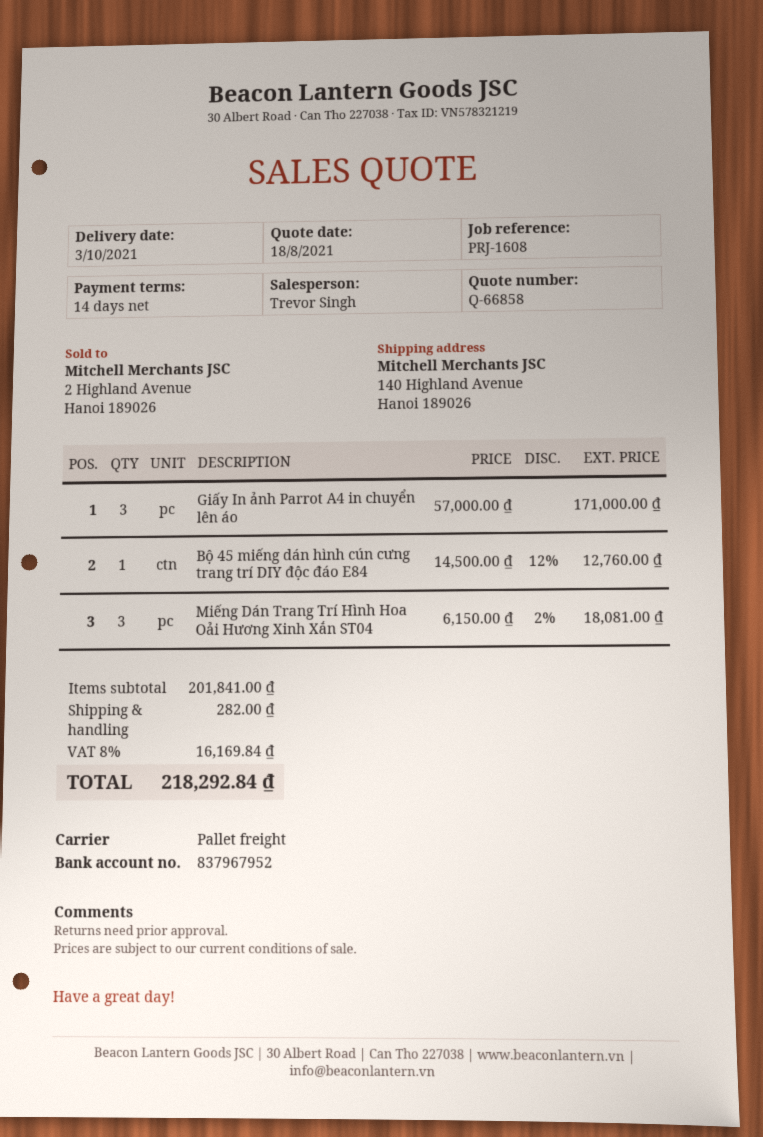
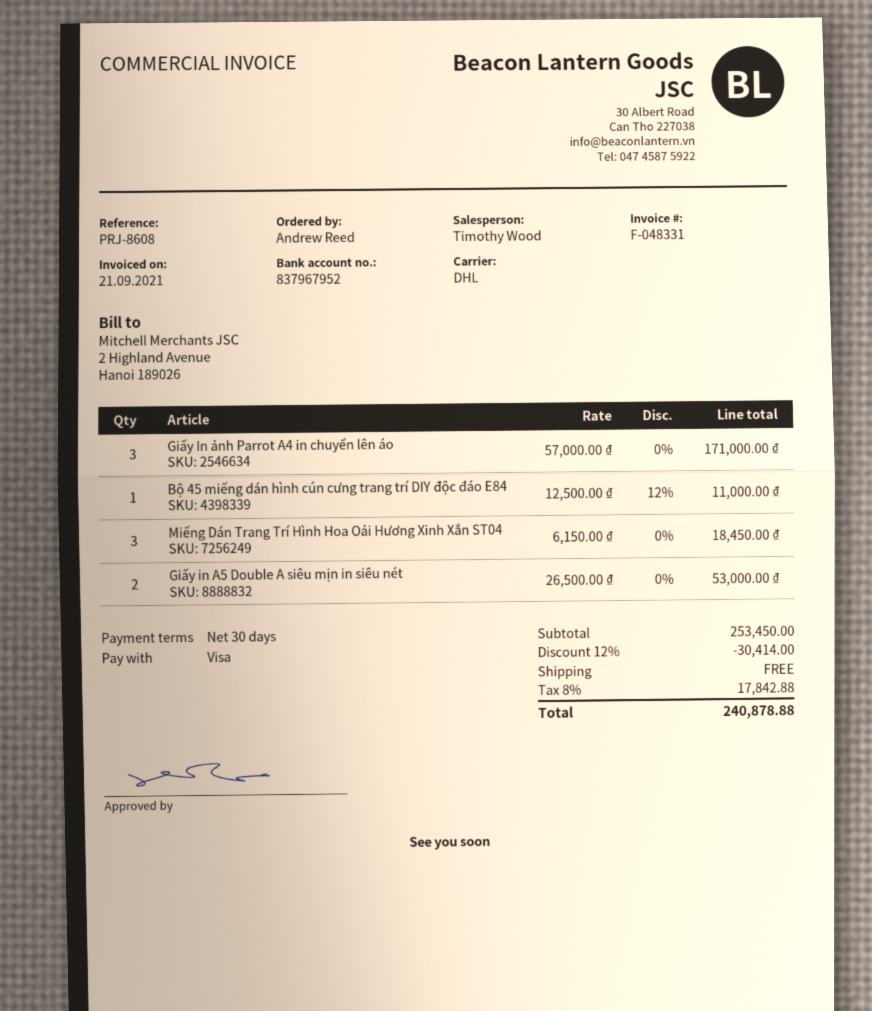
payment terms: 14 days -> 30 days
reference: PRJ-1608 -> PRJ-8608
sales rep: Trevor Singh -> Timothy Wood
shipping method: pallet freight -> DHL
Bộ 45 miếng dán hình cún cưng trang trí DIY độc đáo E84: 1 x 14500.00 - 12% = 12760.00 -> 1 x 12500.00 - 12% = 11000.00
Miếng Dán Trang Trí Hình Hoa Oải Hương Xinh Xắn ST04: 3 x 6150.00 - 2% = 18081.00 -> 3 x 6150.00 = 18450.00
Giấy in A5 Double A siêu mịn in siêu nét: none -> 2 x 26500.00 = 53000.00
subtotal: 201841.00 -> 253450.00
discount: none -> 12% = 30414.00
shipping: 282.00 -> 0.00
tax: 8% = 16169.84 -> 8% = 17842.88
total: 218292.84 -> 240878.88

